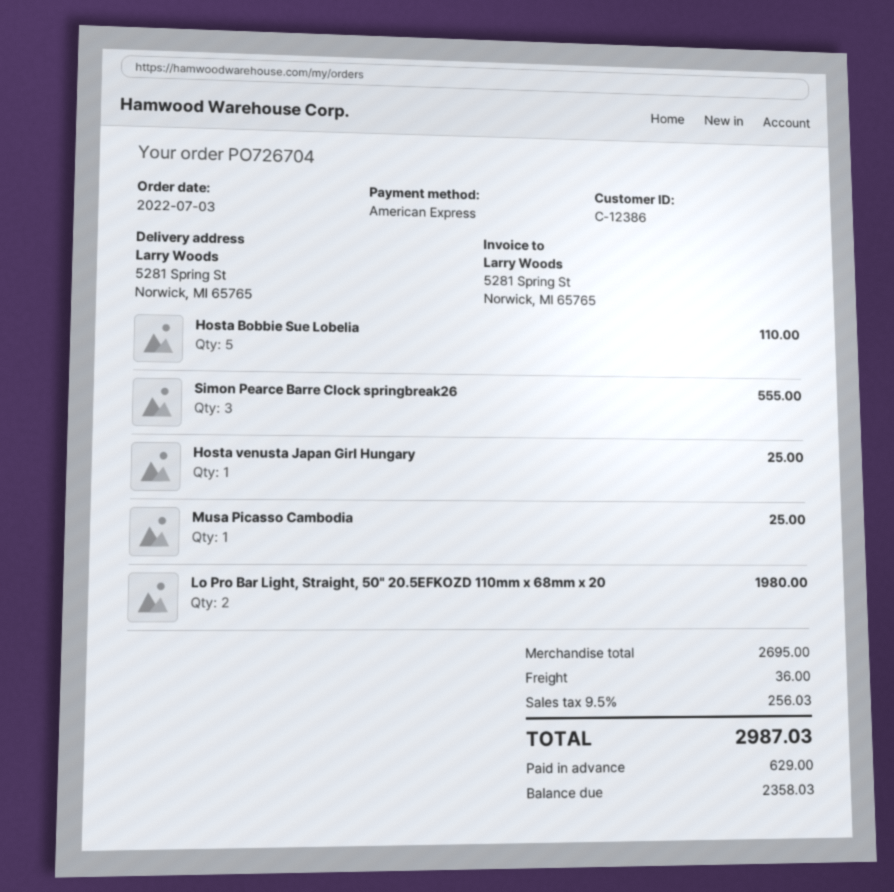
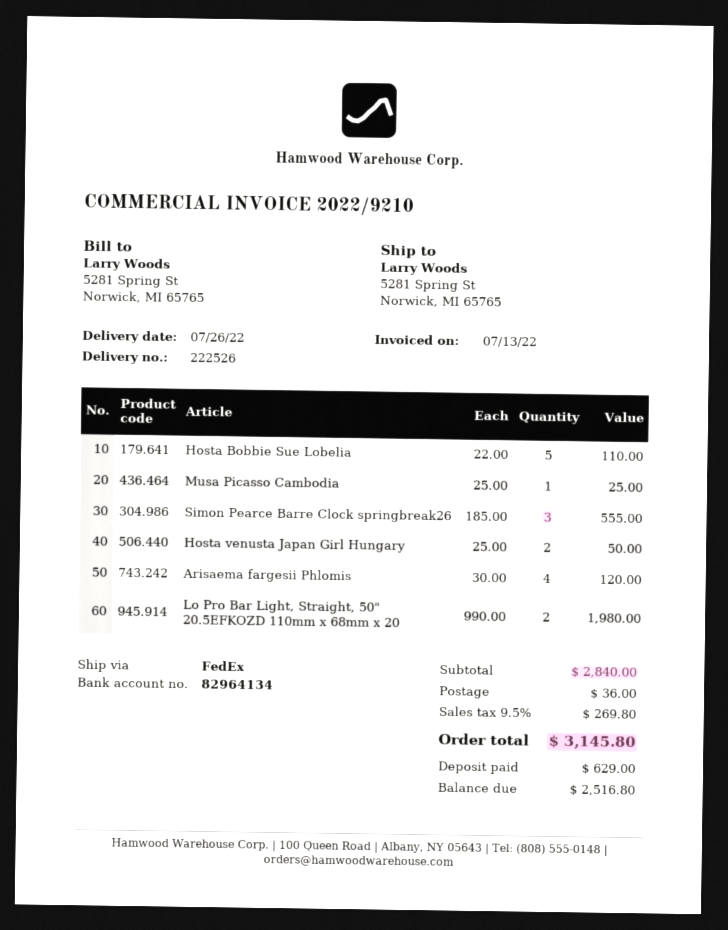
Hosta venusta Japan Girl Hungary: 1 for 25.00 -> 2 for 50.00
Arisaema fargesii Phlomis: none -> 4 for 120.00
subtotal: 2695.00 -> 2840.00
tax: 9.5% = 256.03 -> 9.5% = 269.80
total: 2987.03 -> 3145.80
balance: 2358.03 -> 2516.80

